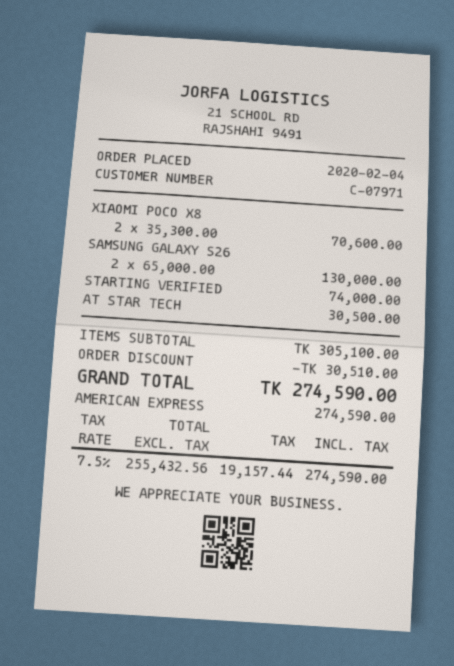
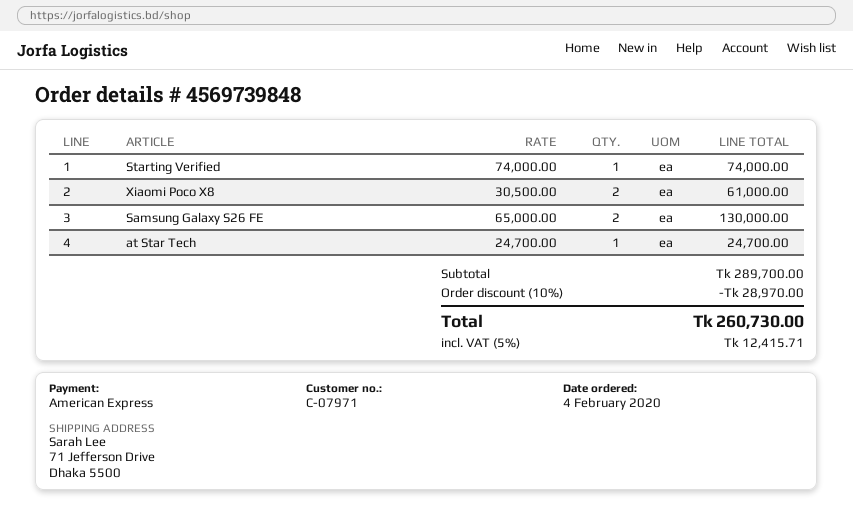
XIAOMI POCO X8: 2 x 35300.00 = 70600.00 -> 2 x 30500.00 = 61000.00
AT STAR TECH: 1 x 30500.00 = 30500.00 -> 1 x 24700.00 = 24700.00
subtotal: 305100.00 -> 289700.00
discount: 30510.00 -> 28970.00
tax: 7.5% = 19157.44 -> 5% = 12415.71
total: 274590.00 -> 260730.00

